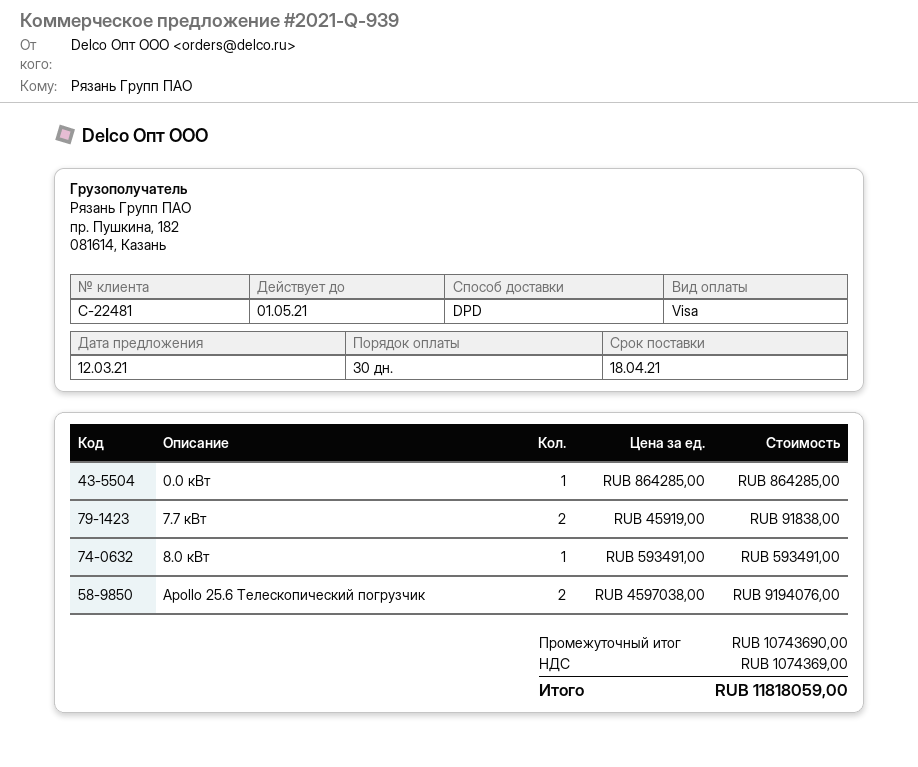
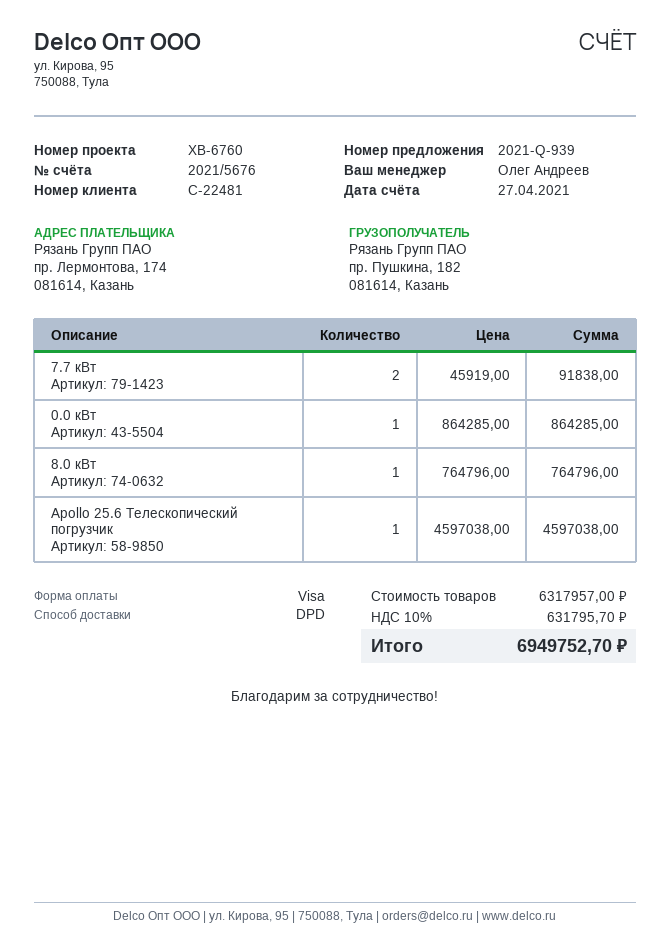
8.0 кВт: 1 x 593491.00 = 593491.00 -> 1 x 764796.00 = 764796.00
Apollo 25.6 Телескопический погрузчик: 2 x 4597038.00 = 9194076.00 -> 1 x 4597038.00 = 4597038.00
subtotal: 10743690.00 -> 6317957.00
tax: 1074369.00 -> 631795.70
total: 11818059.00 -> 6949752.70

